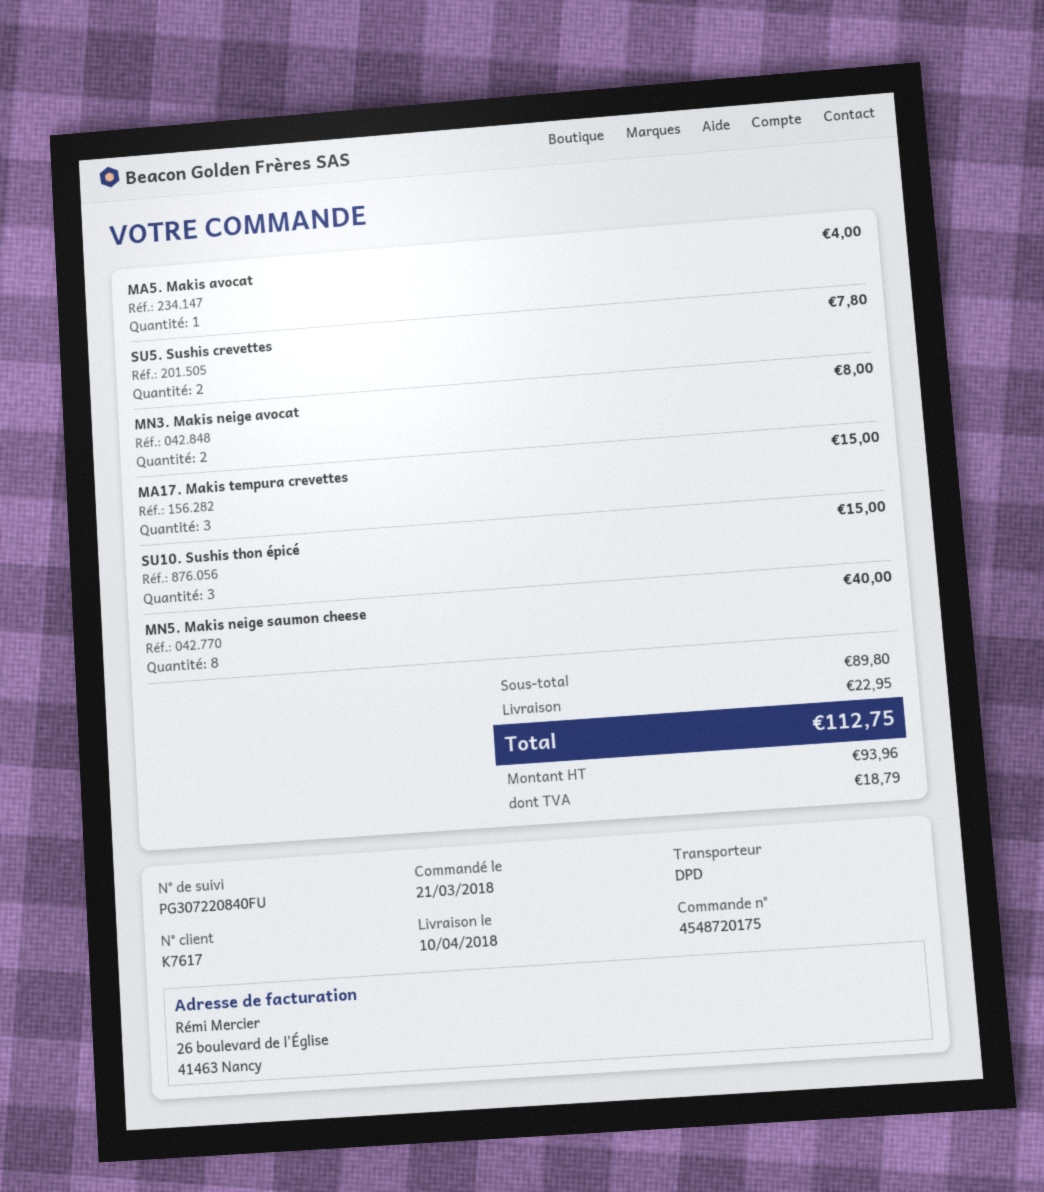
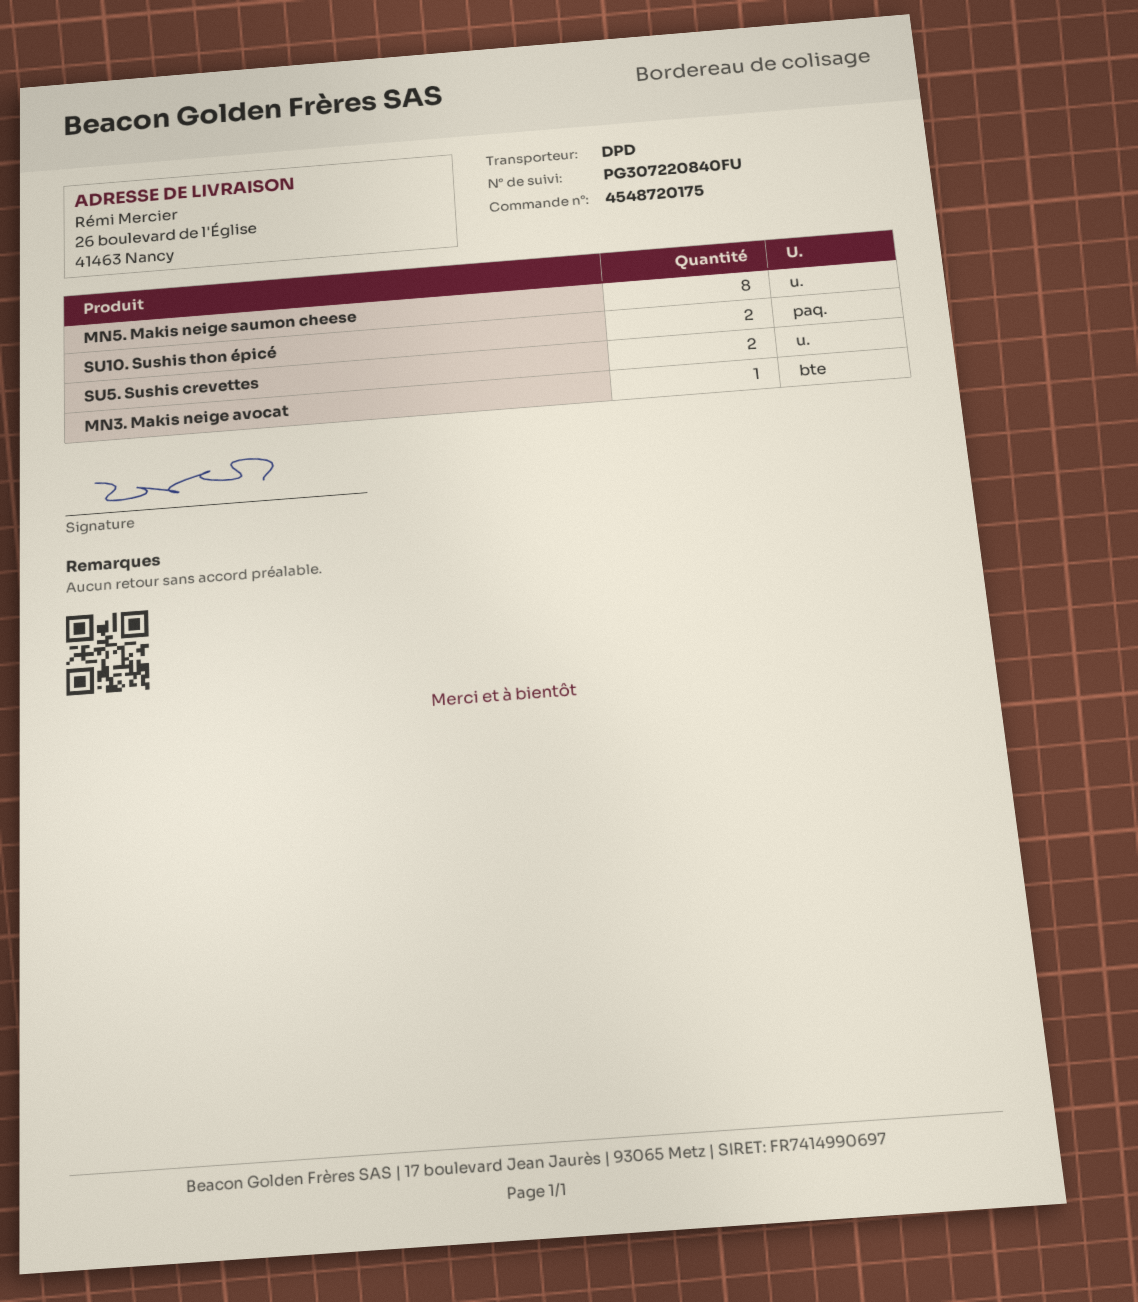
MA5. Makis avocat: 1 -> none
MN3. Makis neige avocat: 2 -> 1
MA17. Makis tempura crevettes: 3 -> none
SU10. Sushis thon épicé: 3 -> 2

